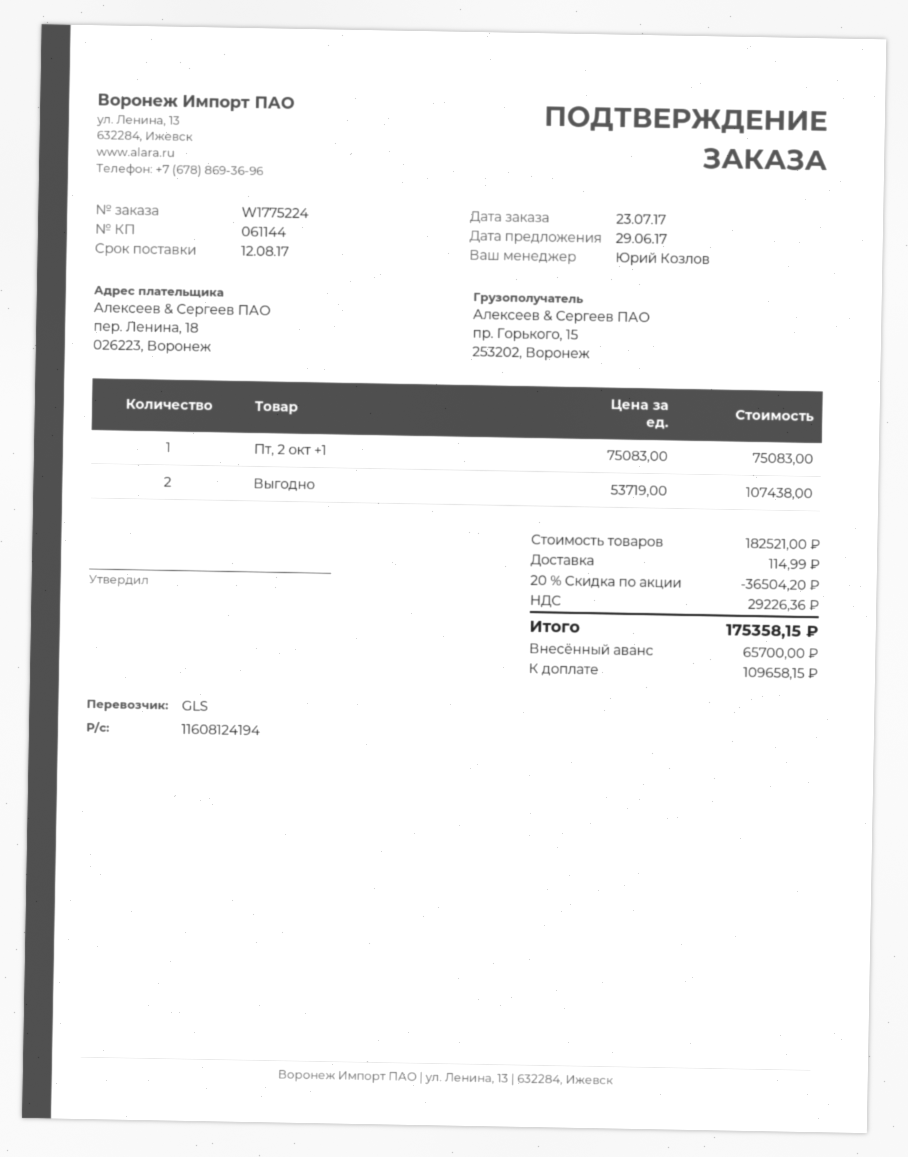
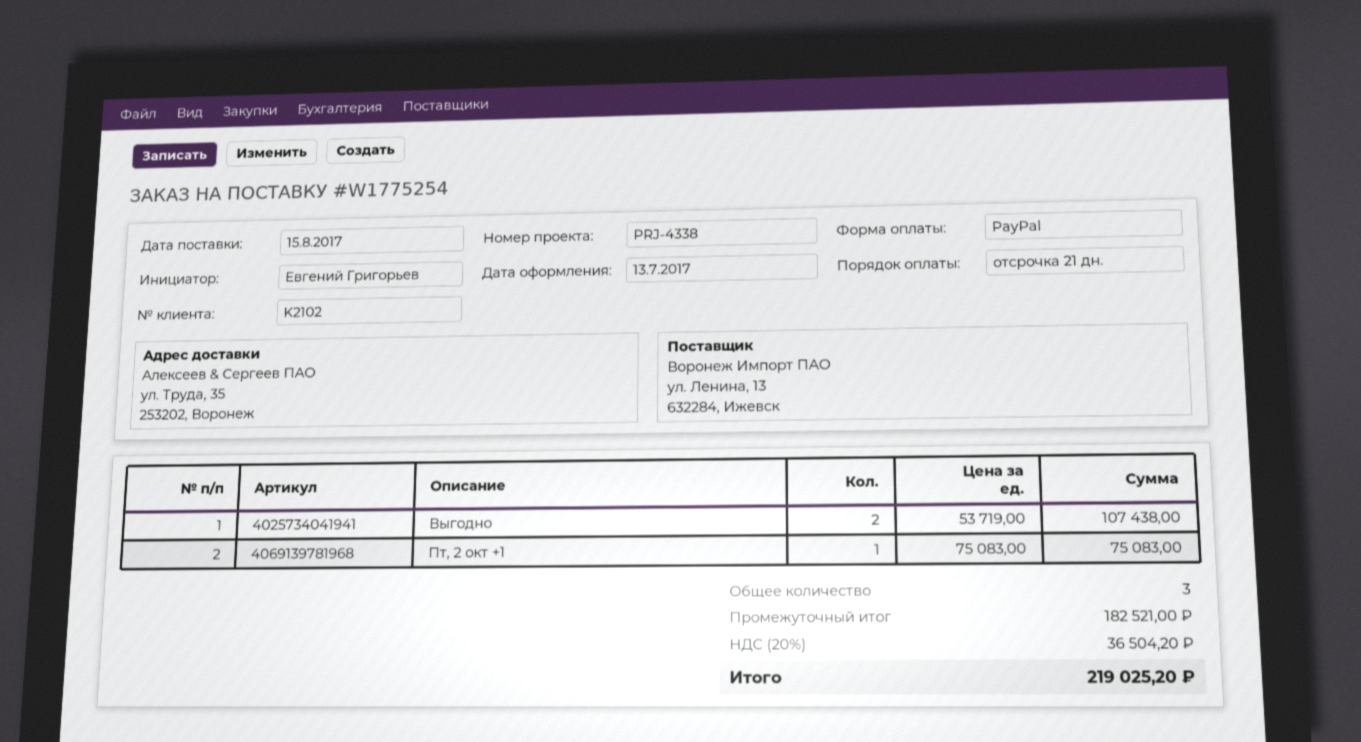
order number: W1775224 -> W1775254
order date: 2017-07-23 -> 2017-07-13
delivery date: 2017-08-12 -> 2017-08-15
ship to: пр. Горького, 15, 253202, Воронеж -> ул. Труда, 35, 253202, Воронеж
discount: 20% = 36504.20 -> none
shipping: 114.99 -> none
tax: 29226.36 -> 36504.20
total: 175358.15 -> 219025.20

